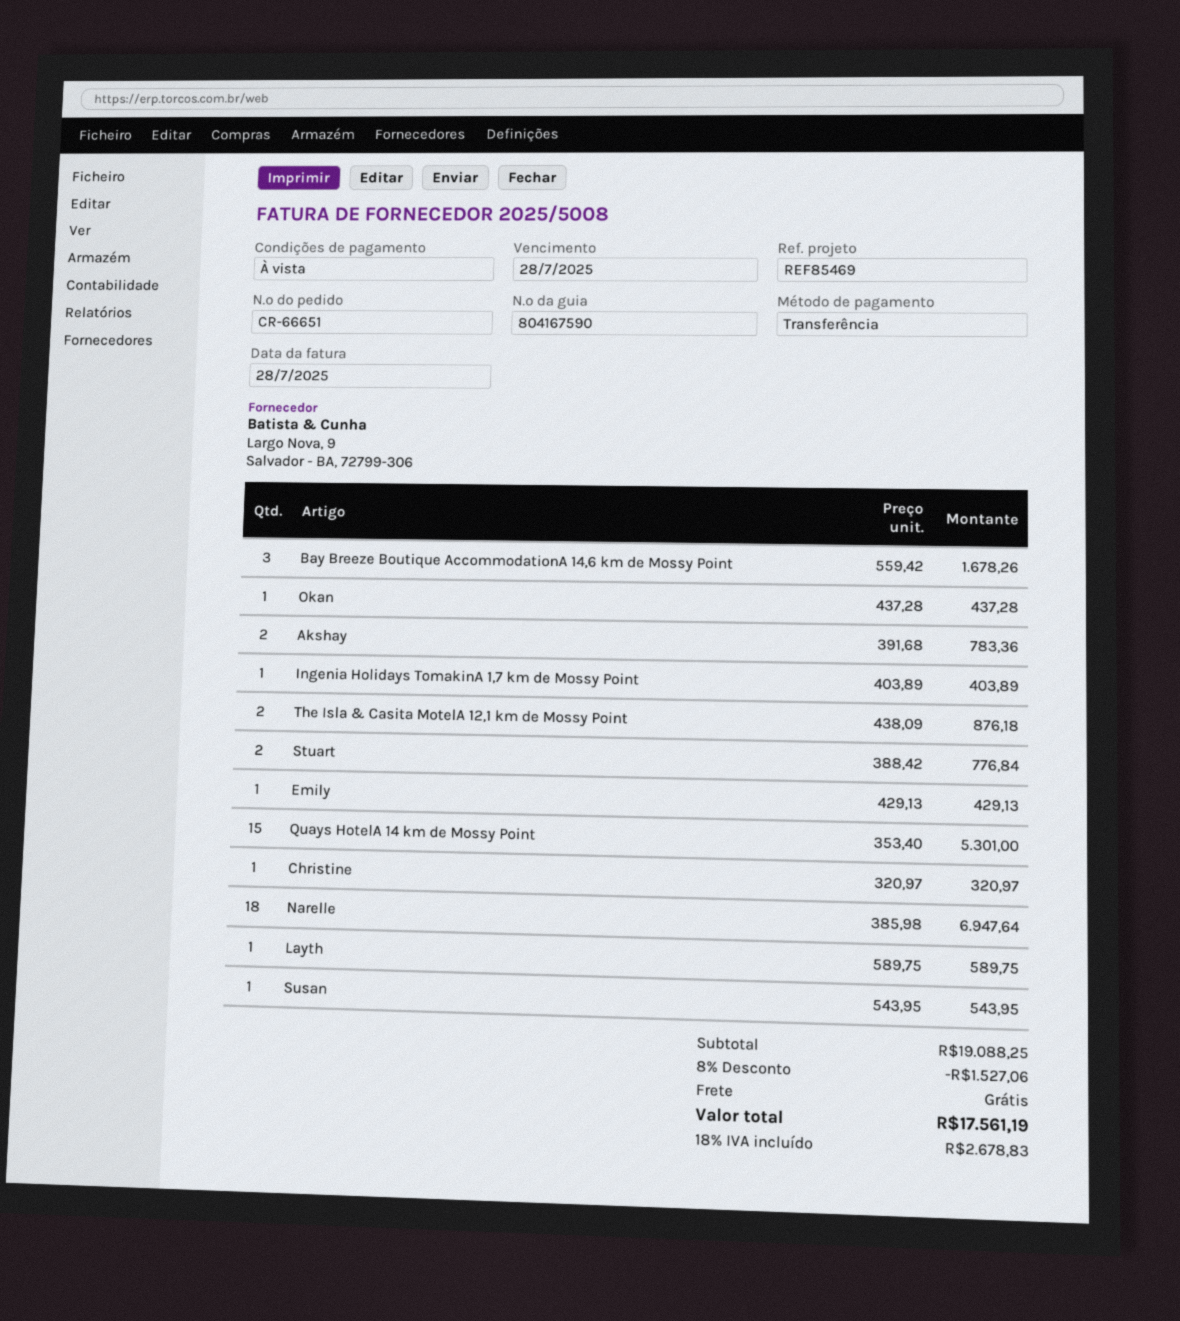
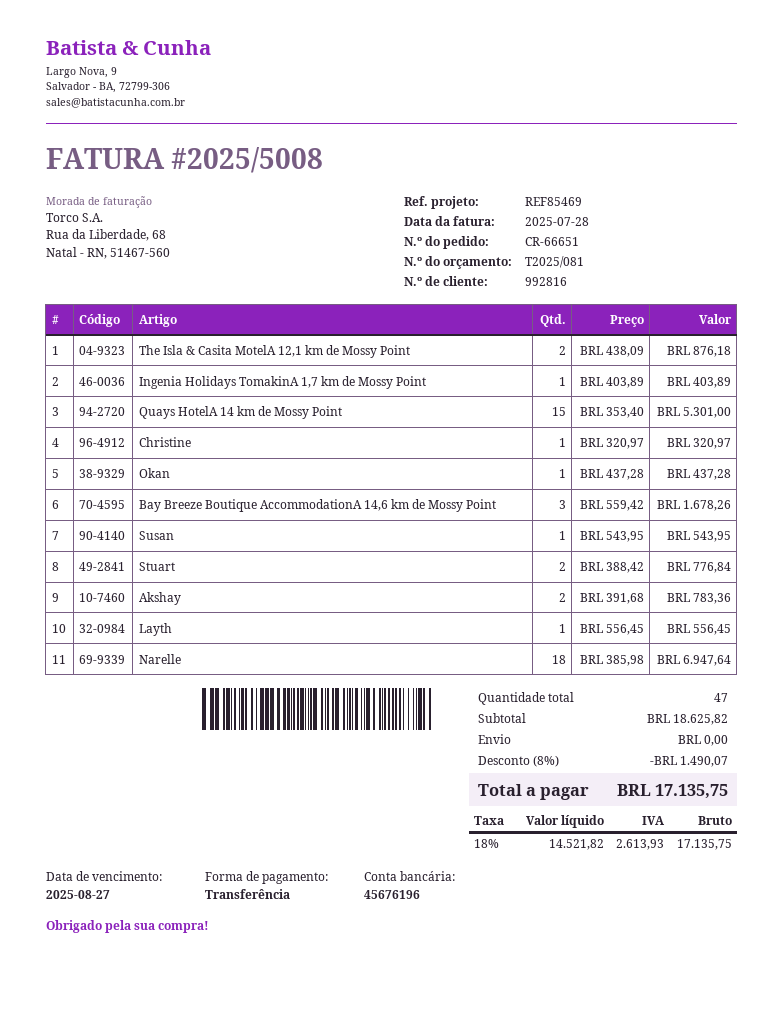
due date: 2025-07-28 -> 2025-08-27
Emily: 1 x 429.13 = 429.13 -> none
Layth: 1 x 589.75 = 589.75 -> 1 x 556.45 = 556.45
subtotal: 19088.25 -> 18625.82
discount: 8% = 1527.06 -> 8% = 1490.07
tax: 18% = 2678.83 -> 18% = 2613.93
total: 17561.19 -> 17135.75

